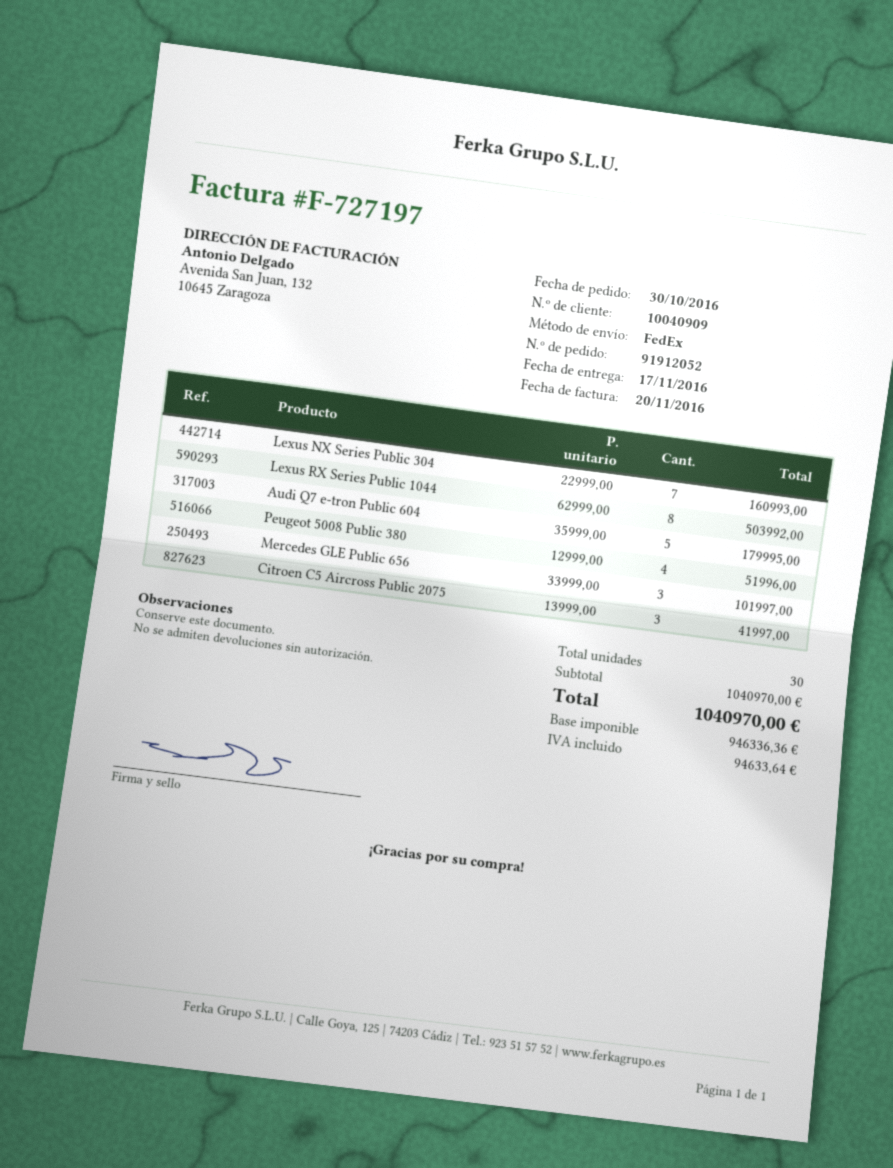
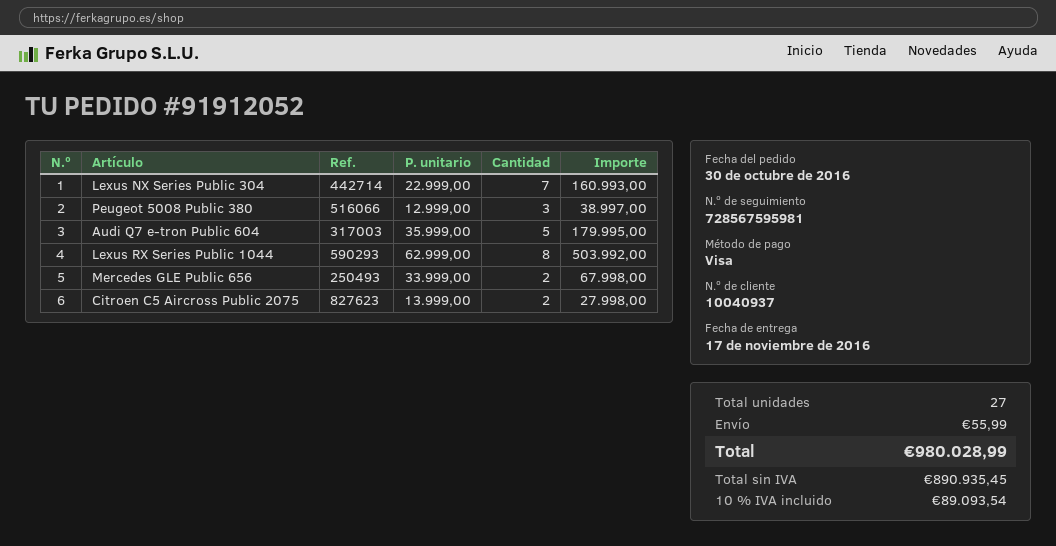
customer number: 10040909 -> 10040937
Peugeot 5008 Public 380: 4 x 12999.00 = 51996.00 -> 3 x 12999.00 = 38997.00
Mercedes GLE Public 656: 3 x 33999.00 = 101997.00 -> 2 x 33999.00 = 67998.00
Citroen C5 Aircross Public 2075: 3 x 13999.00 = 41997.00 -> 2 x 13999.00 = 27998.00
total quantity: 30 -> 27
shipping: none -> 55.99
net: 946336.36 -> 890935.45
tax: 94633.64 -> 89093.54
total: 1040970.00 -> 980028.99

